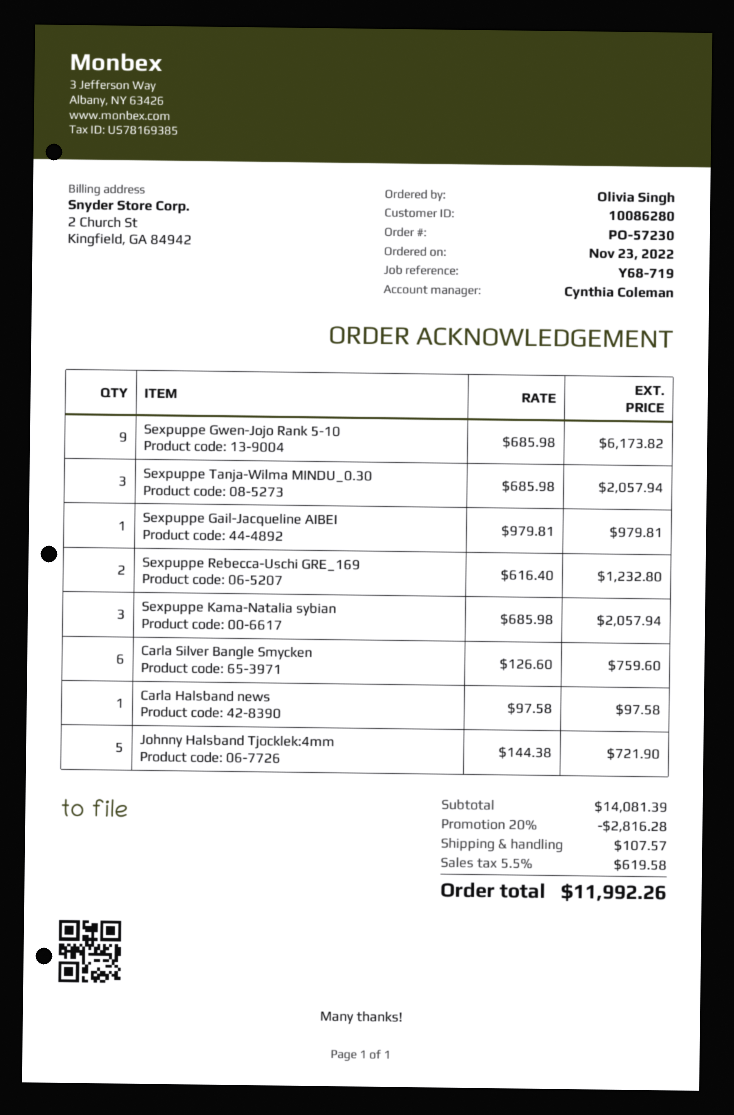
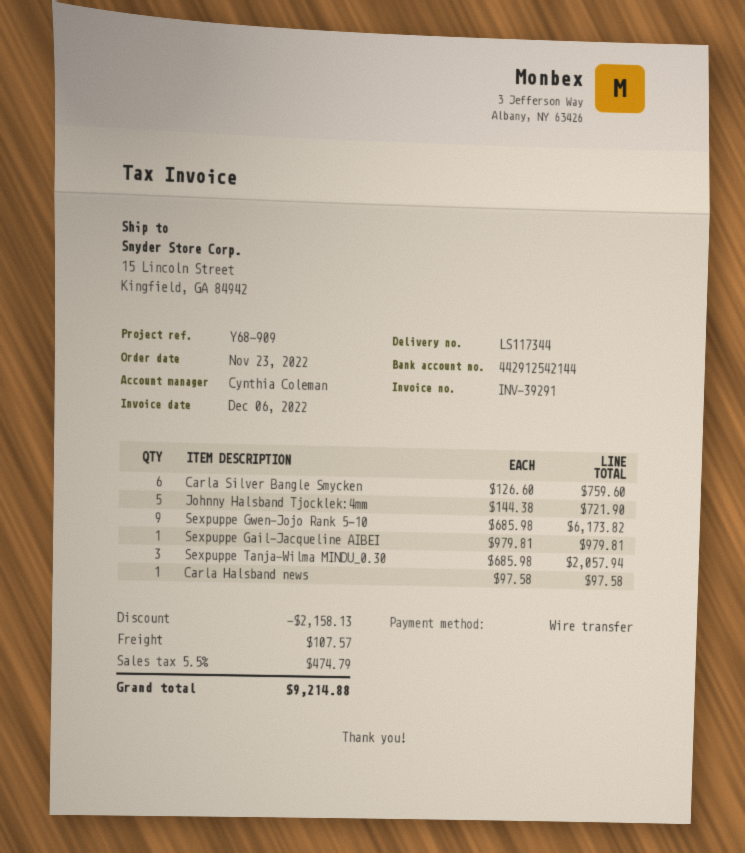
reference: Y68-719 -> Y68-909
Sexpuppe Rebecca-Uschi GRE_169: 2 x 616.40 = 1232.80 -> none
Sexpuppe Kama-Natalia sybian: 3 x 685.98 = 2057.94 -> none
discount: 2816.28 -> 2158.13
tax: 5.5% = 619.58 -> 5.5% = 474.79
total: 11992.26 -> 9214.88

